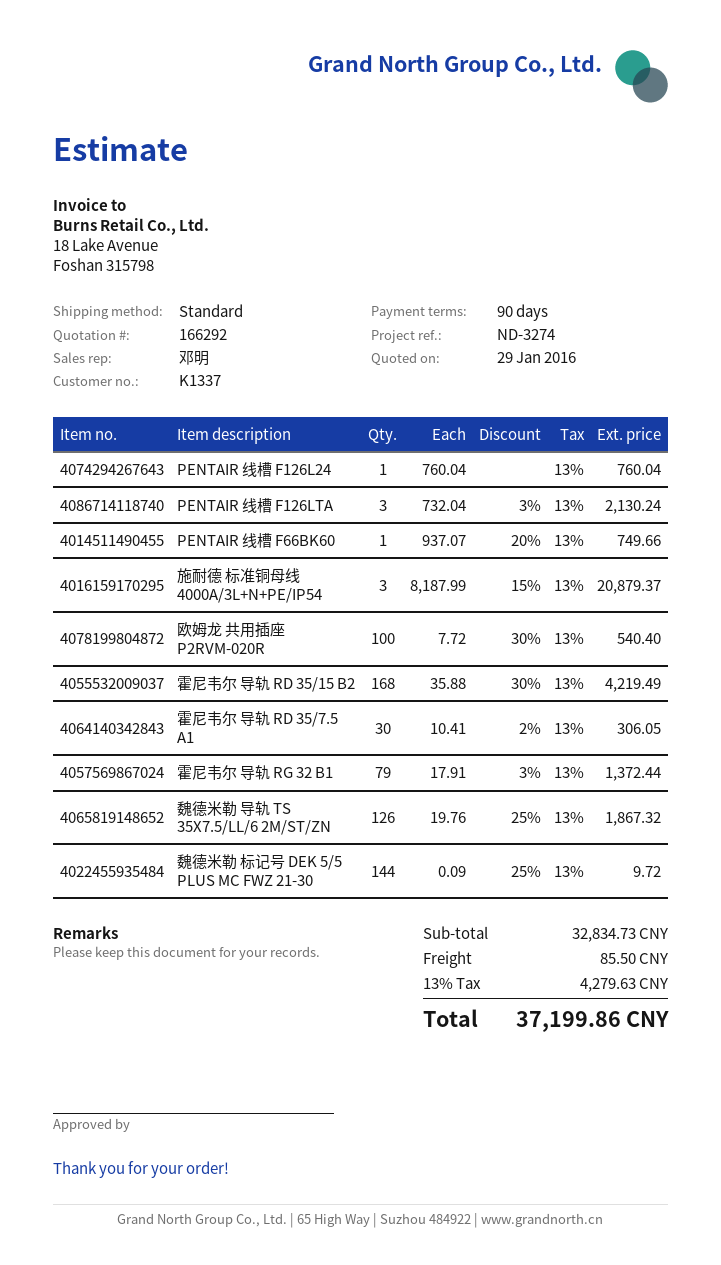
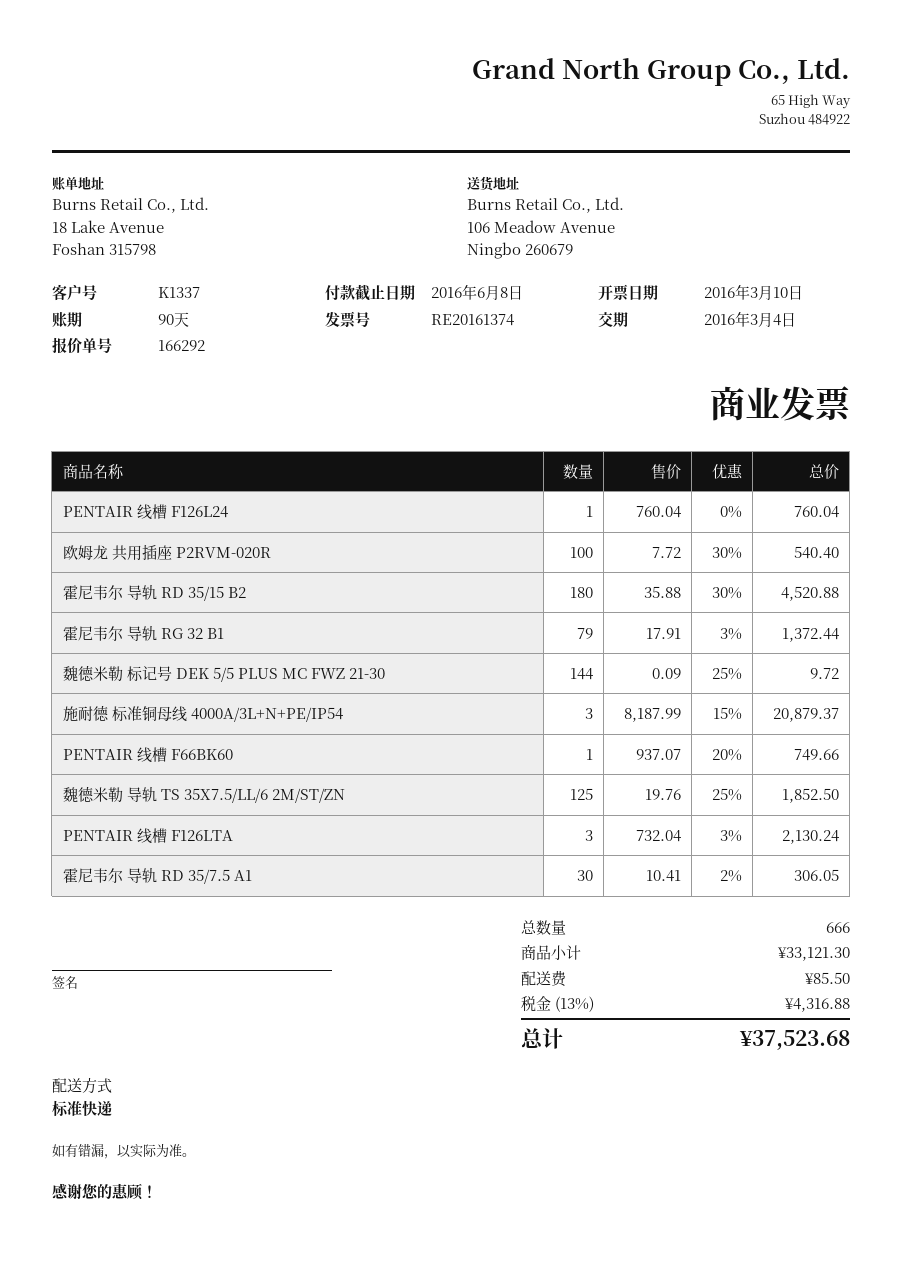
霍尼韦尔 导轨 RD 35/15 B2: 168 x 35.88 - 30% = 4219.49 -> 180 x 35.88 - 30% = 4520.88
魏德米勒 导轨 TS 35X7.5/LL/6 2M/ST/ZN: 126 x 19.76 - 25% = 1867.32 -> 125 x 19.76 - 25% = 1852.50
subtotal: 32834.73 -> 33121.30
tax: 13% = 4279.63 -> 13% = 4316.88
total: 37199.86 -> 37523.68

